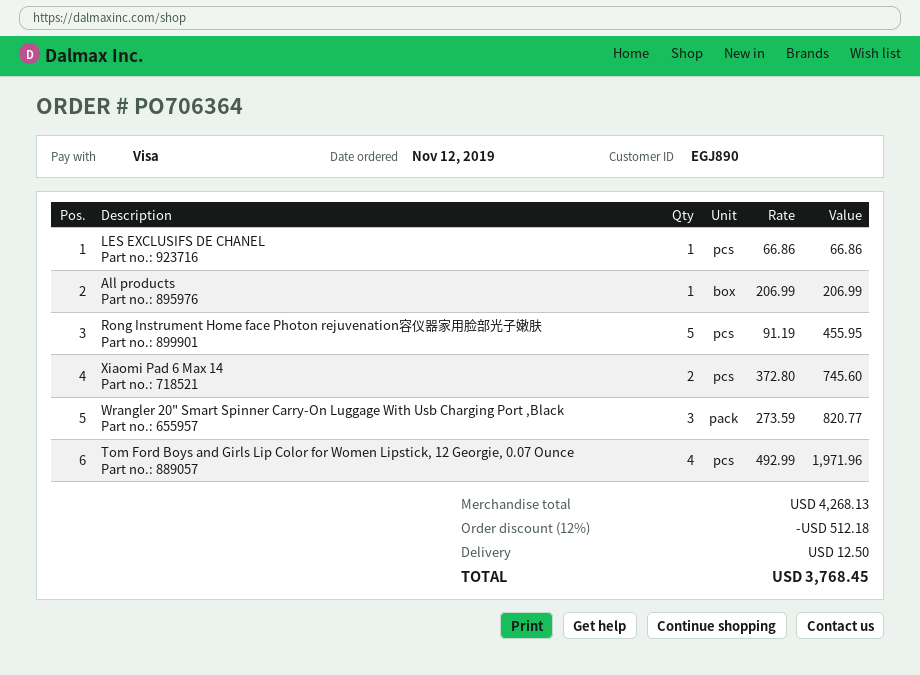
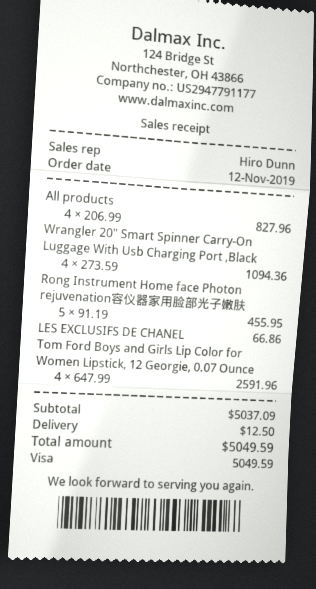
All products: 1 x 206.99 = 206.99 -> 4 x 206.99 = 827.96
Xiaomi Pad 6 Max 14: 2 x 372.80 = 745.60 -> none
Wrangler 20" Smart Spinner Carry-On Luggage With Usb Charging Port ,Black: 3 x 273.59 = 820.77 -> 4 x 273.59 = 1094.36
Tom Ford Boys and Girls Lip Color for Women Lipstick, 12 Georgie, 0.07 Ounce: 4 x 492.99 = 1971.96 -> 4 x 647.99 = 2591.96
subtotal: 4268.13 -> 5037.09
discount: 12% = 512.18 -> none
total: 3768.45 -> 5049.59

